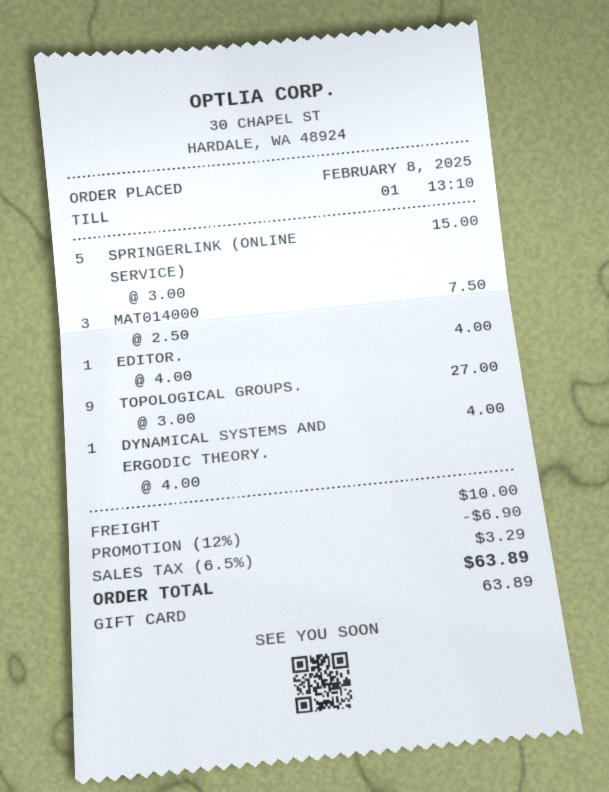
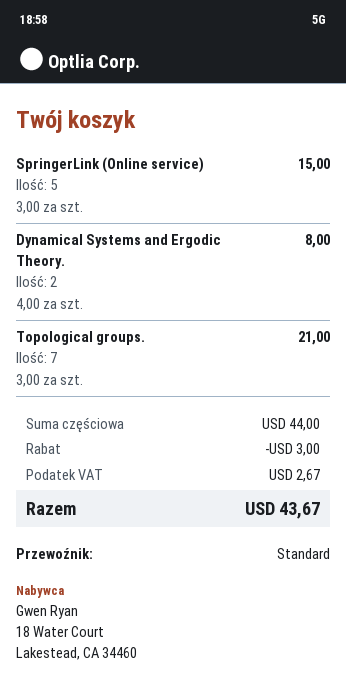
MAT014000: 3 x 2.50 = 7.50 -> none
EDITOR.: 1 x 4.00 = 4.00 -> none
TOPOLOGICAL GROUPS.: 9 x 3.00 = 27.00 -> 7 x 3.00 = 21.00
DYNAMICAL SYSTEMS AND ERGODIC THEORY.: 1 x 4.00 = 4.00 -> 2 x 4.00 = 8.00
discount: 6.90 -> 3.00
shipping: 10.00 -> none
tax: 3.29 -> 2.67
total: 63.89 -> 43.67

